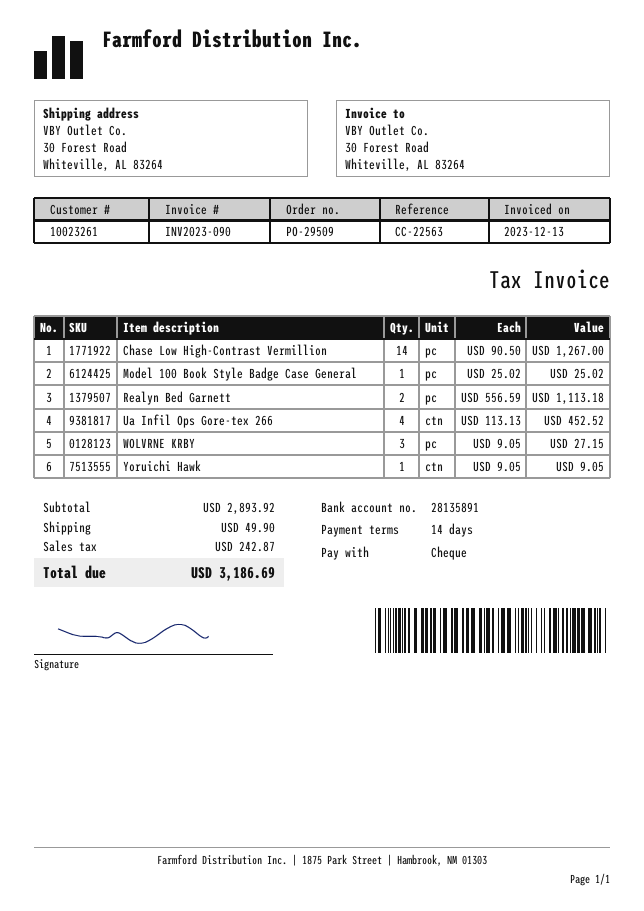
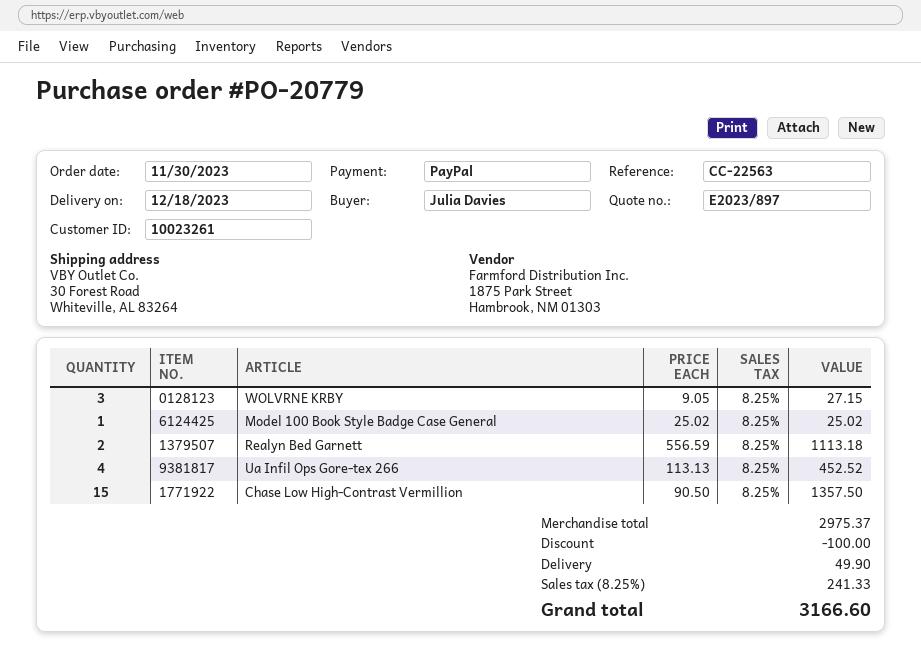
order number: PO-29509 -> PO-20779
payment method: cheque -> PayPal
Chase Low High-Contrast Vermillion: 14 x 90.50 = 1267.00 -> 15 x 90.50 = 1357.50
Yoruichi Hawk: 1 x 9.05 = 9.05 -> none
subtotal: 2893.92 -> 2975.37
discount: none -> 100.00
tax: 242.87 -> 241.33
total: 3186.69 -> 3166.60

